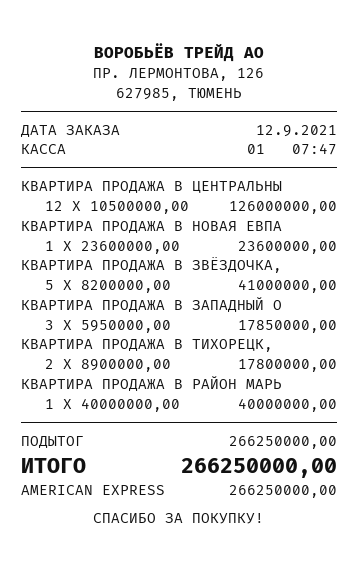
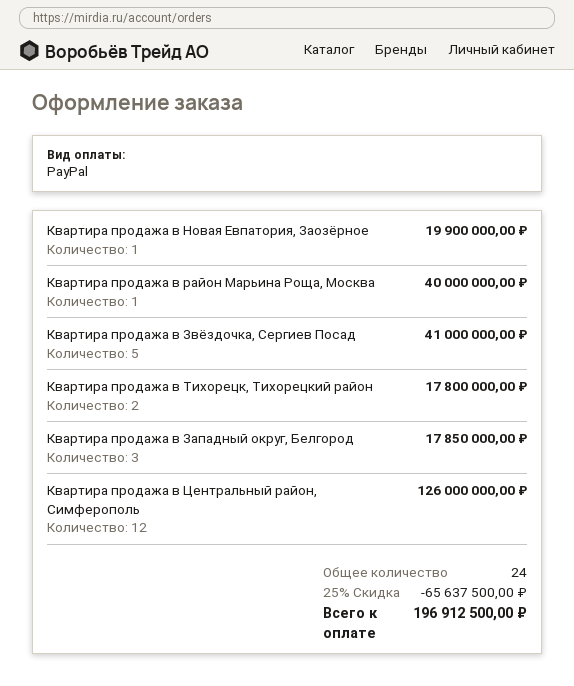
payment method: American Express -> PayPal
КВАРТИРА ПРОДАЖА В НОВАЯ ЕВПА: 1 for 23600000.00 -> 1 for 19900000.00
discount: none -> 25% = 65637500.00
total: 266250000.00 -> 196912500.00

